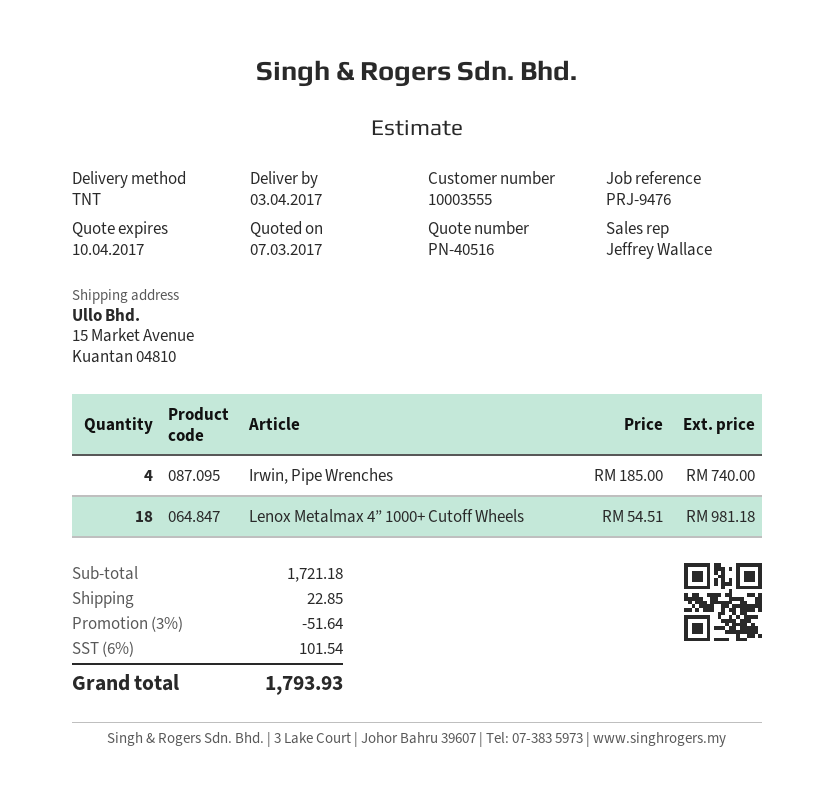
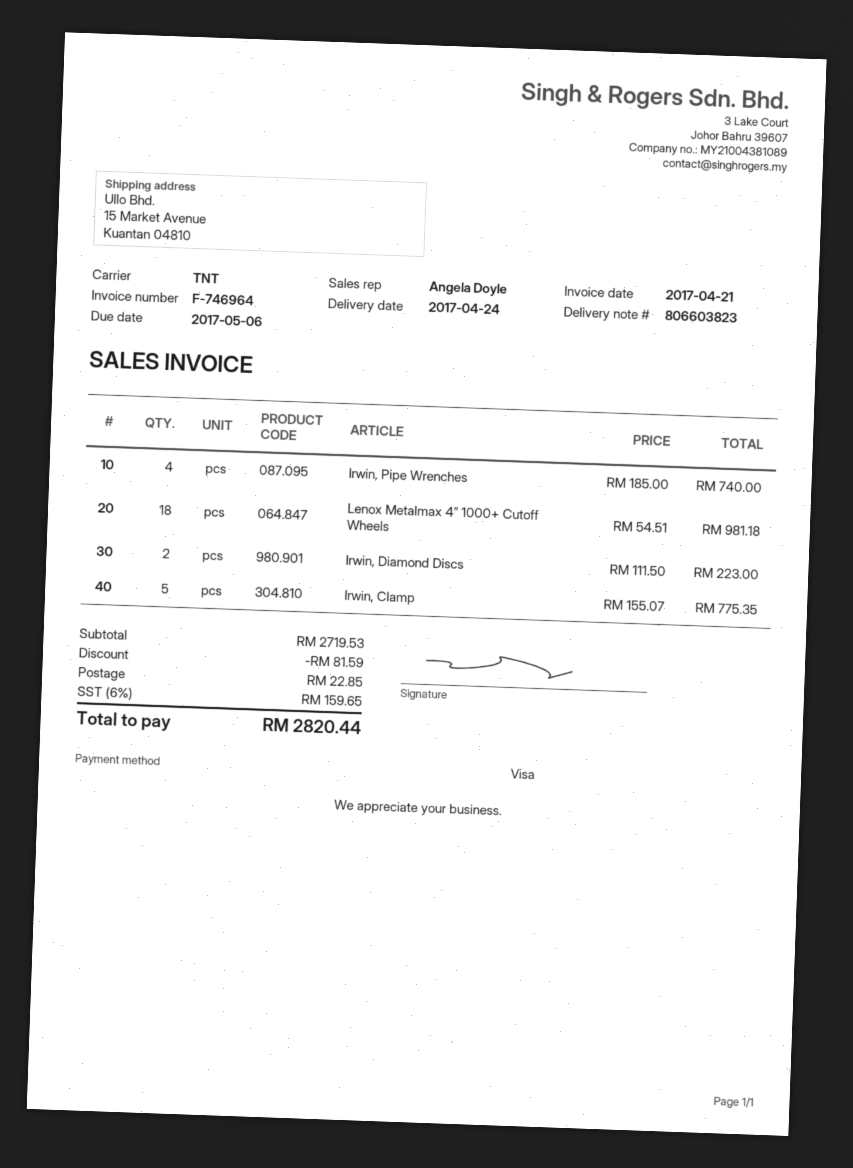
delivery date: 2017-04-03 -> 2017-04-24
sales rep: Jeffrey Wallace -> Angela Doyle
Irwin, Diamond Discs: none -> 2 x 111.50 = 223.00
Irwin, Clamp: none -> 5 x 155.07 = 775.35
subtotal: 1721.18 -> 2719.53
discount: 51.64 -> 81.59
tax: 6% = 101.54 -> 6% = 159.65
total: 1793.93 -> 2820.44

